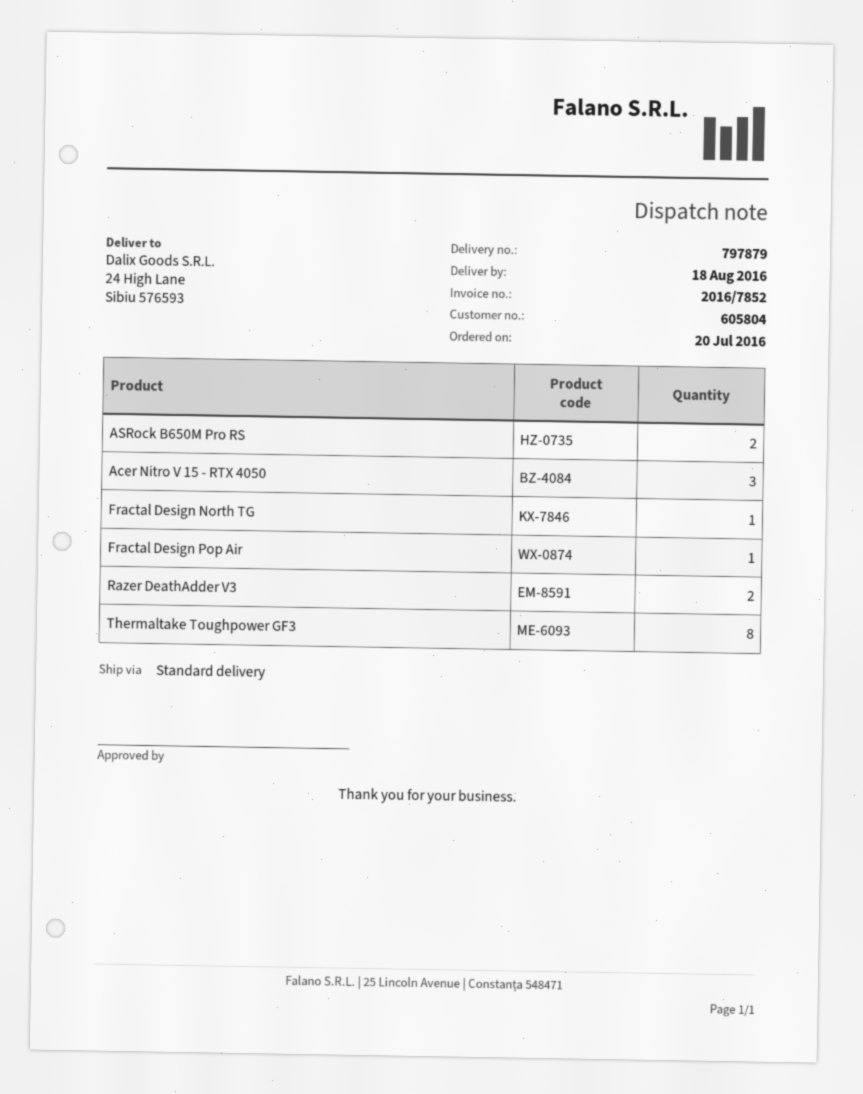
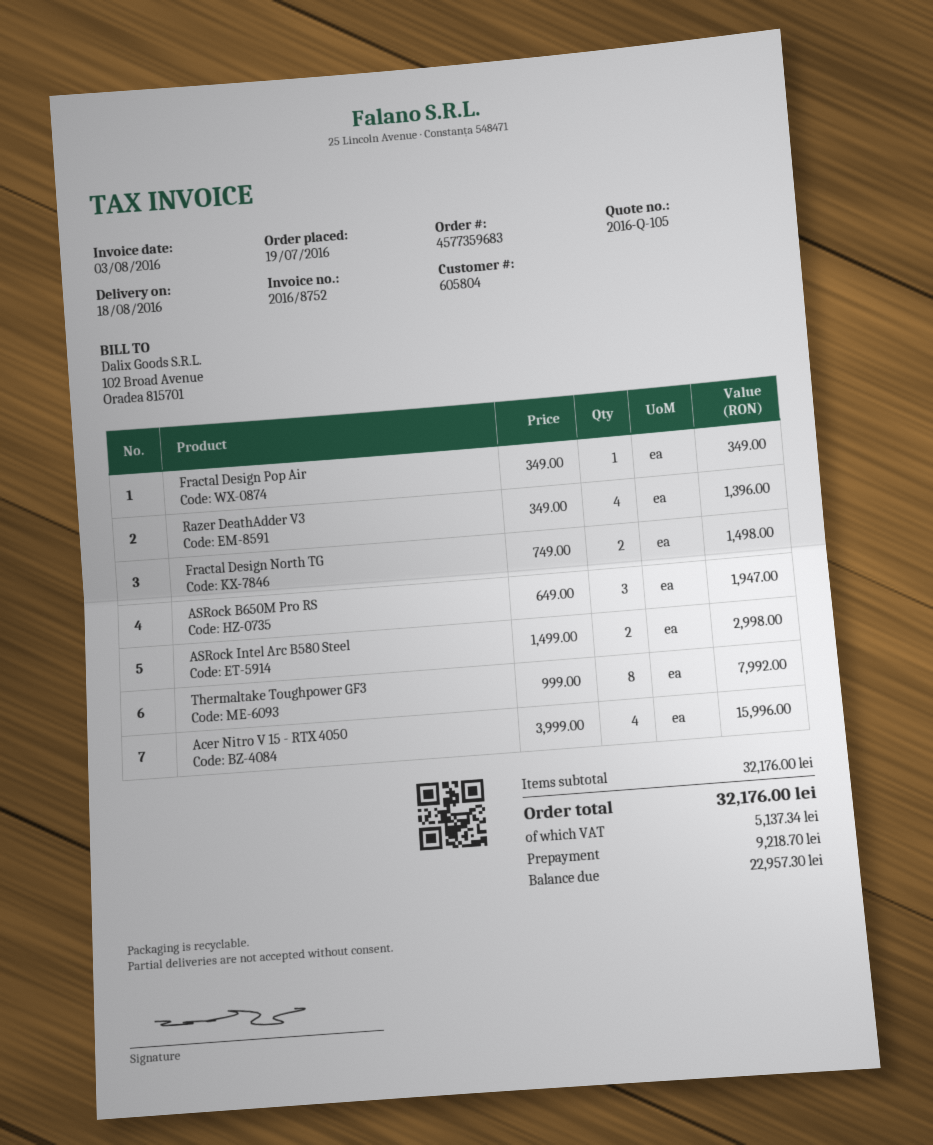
order date: 2016-07-20 -> 2016-07-19
invoice number: 2016/7852 -> 2016/8752
ASRock B650M Pro RS: 2 -> 3
Acer Nitro V 15 - RTX 4050: 3 -> 4
Fractal Design North TG: 1 -> 2
Razer DeathAdder V3: 2 -> 4
ASRock Intel Arc B580 Steel: none -> 2

